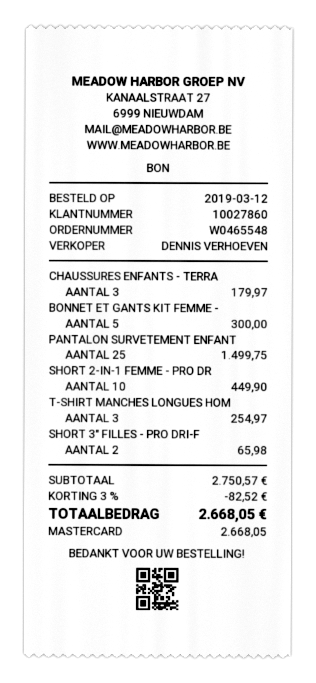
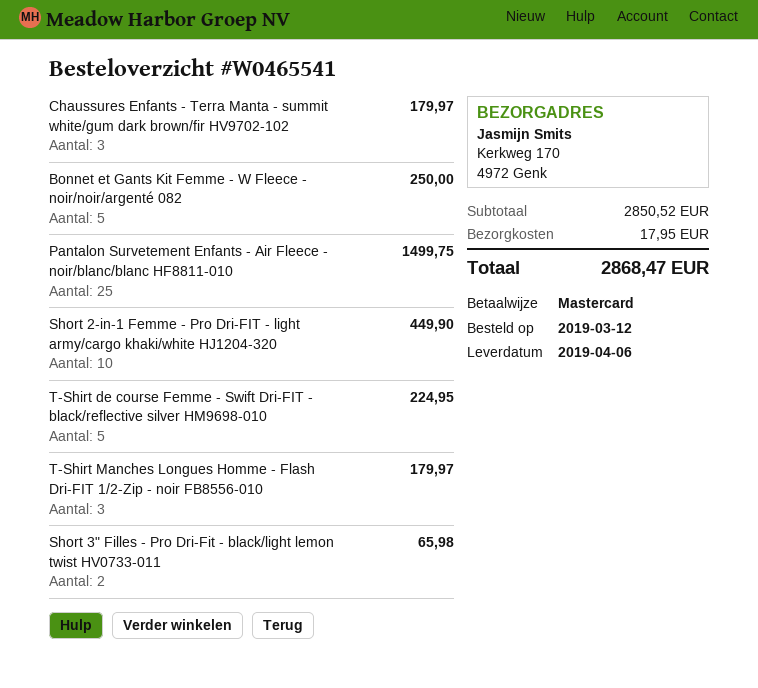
order number: W0465548 -> W0465541
BONNET ET GANTS KIT FEMME -: 5 for 300.00 -> 5 for 250.00
T-SHIRT MANCHES LONGUES HOM: 3 for 254.97 -> 3 for 179.97
T-Shirt de course Femme - Swift Dri-FIT - black/reflective silver HM9698-010: none -> 5 for 224.95
subtotal: 2750.57 -> 2850.52
discount: 3% = 82.52 -> none
shipping: none -> 17.95
total: 2668.05 -> 2868.47

